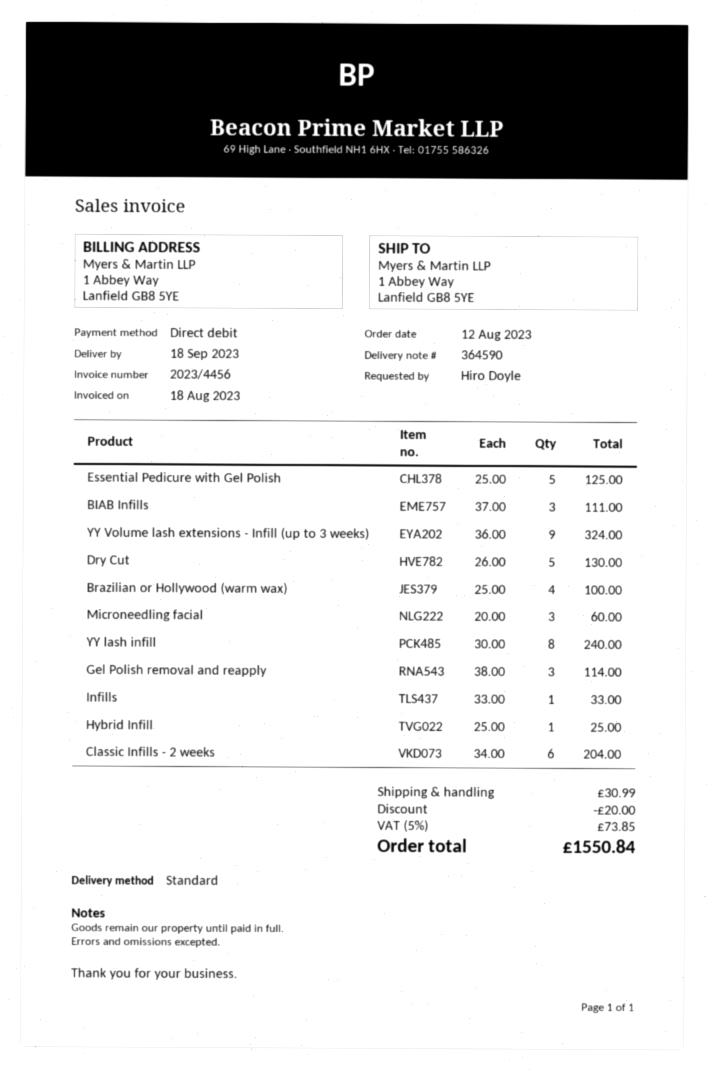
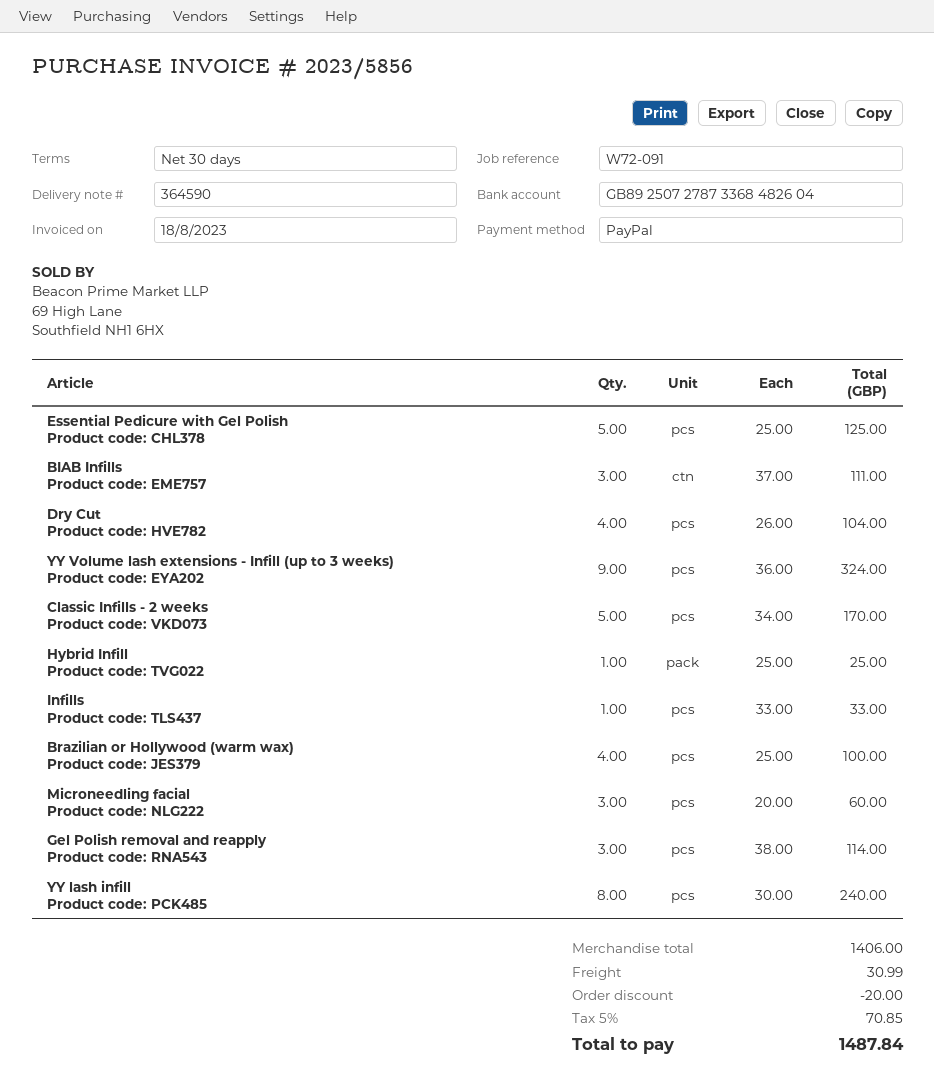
invoice number: 2023/4456 -> 2023/5856
payment method: direct debit -> PayPal
Dry Cut: 5 x 26.00 = 130.00 -> 4 x 26.00 = 104.00
Classic Infills - 2 weeks: 6 x 34.00 = 204.00 -> 5 x 34.00 = 170.00
tax: 5% = 73.85 -> 5% = 70.85
total: 1550.84 -> 1487.84

